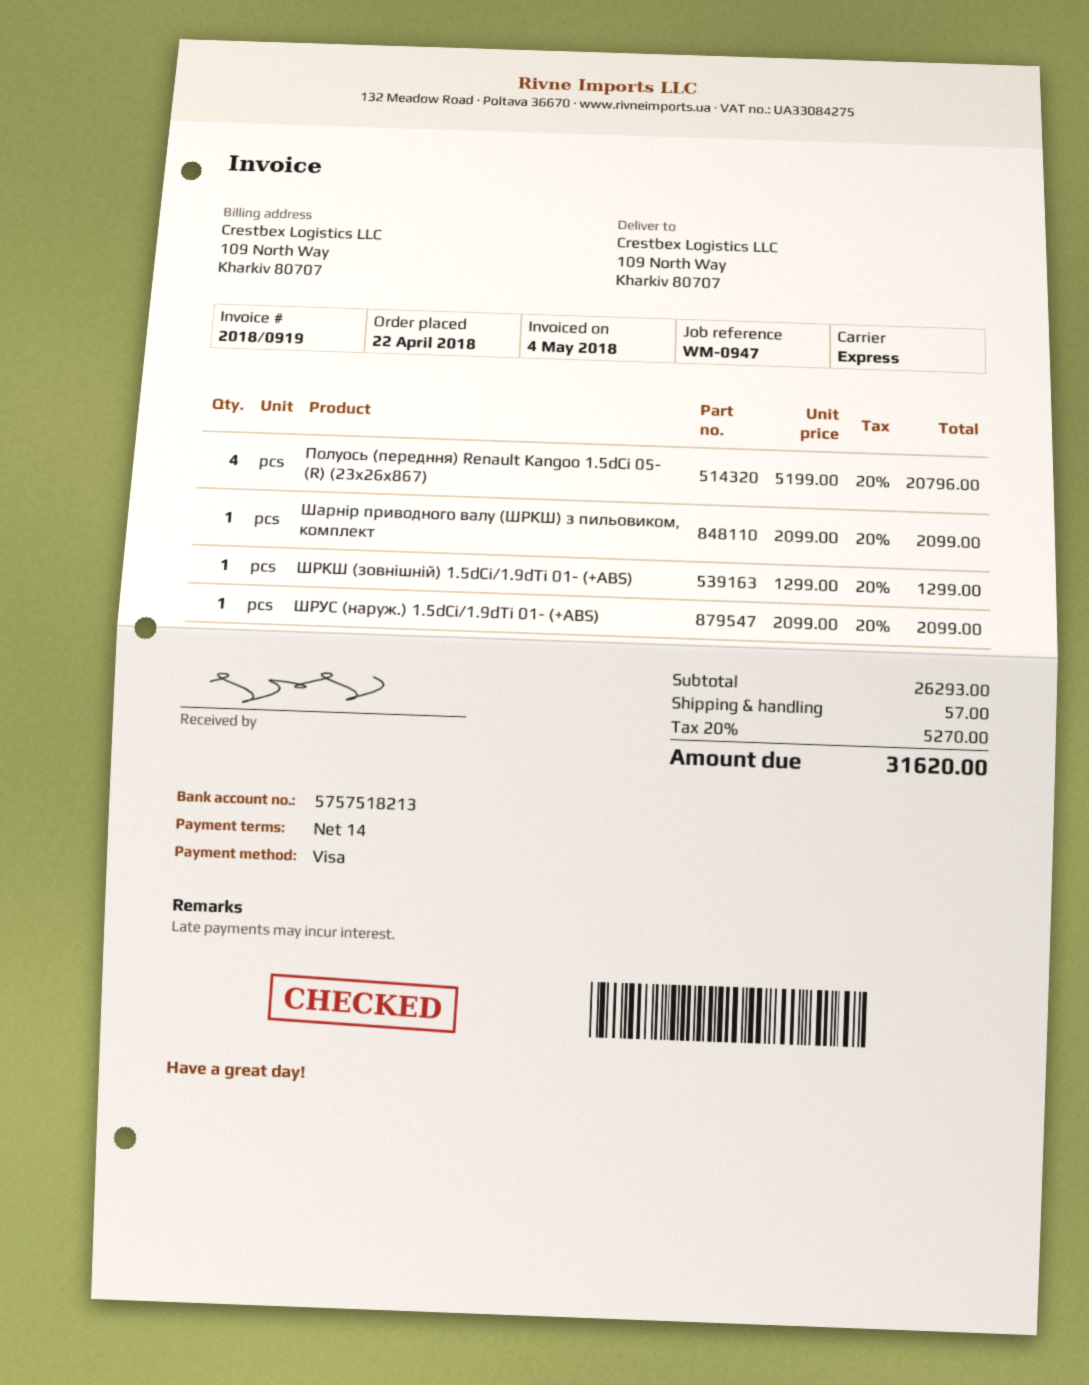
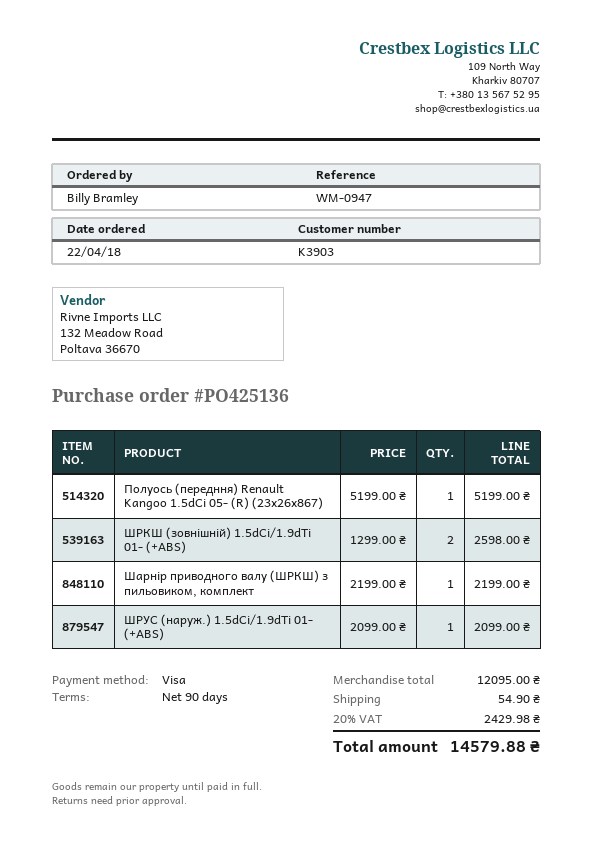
payment terms: 14 days -> 90 days
Полуось (передння) Renault Kangoo 1.5dCi 05- (R) (23x26x867): 4 x 5199.00 = 20796.00 -> 1 x 5199.00 = 5199.00
Шарнір приводного валу (ШРКШ) з пильовиком, комплект: 1 x 2099.00 = 2099.00 -> 1 x 2199.00 = 2199.00
ШРКШ (зовнішній) 1.5dCi/1.9dTi 01- (+ABS): 1 x 1299.00 = 1299.00 -> 2 x 1299.00 = 2598.00
subtotal: 26293.00 -> 12095.00
shipping: 57.00 -> 54.90
tax: 20% = 5270.00 -> 20% = 2429.98
total: 31620.00 -> 14579.88

